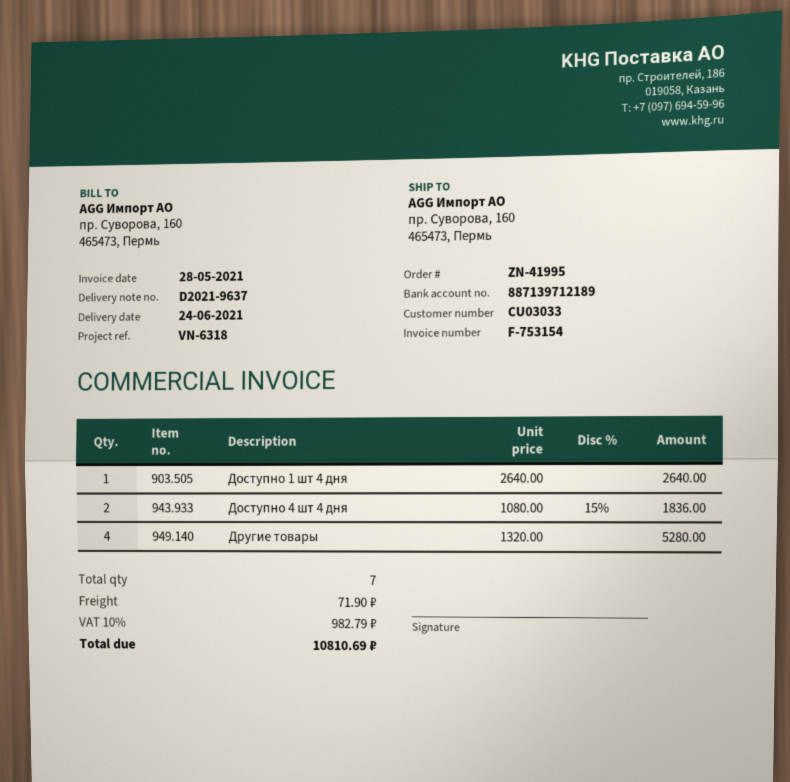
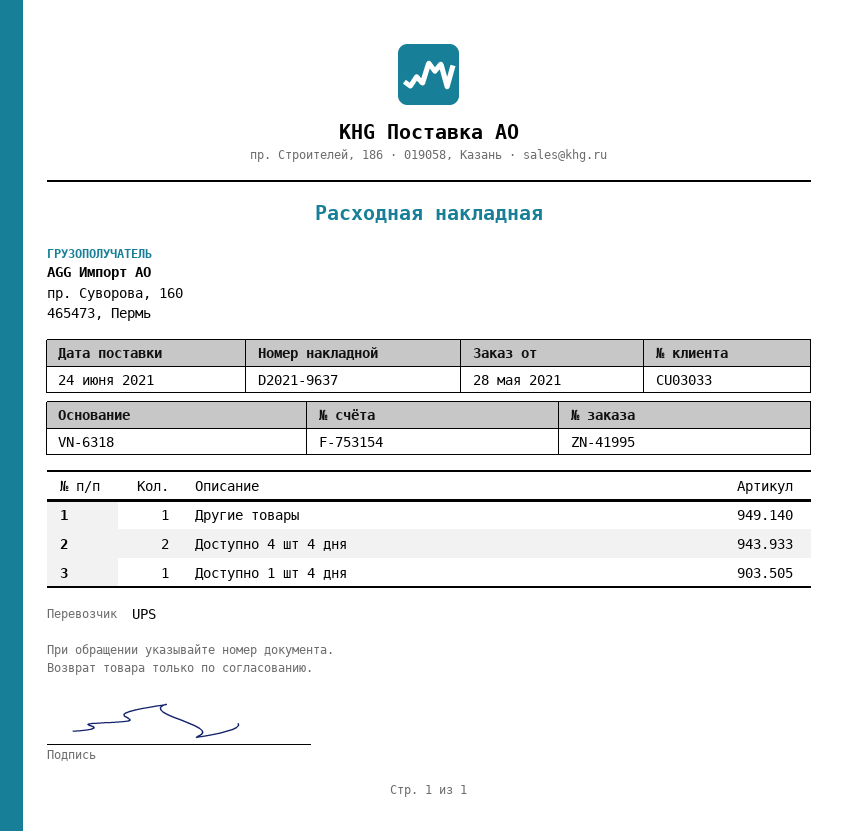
Другие товары: 4 -> 1

